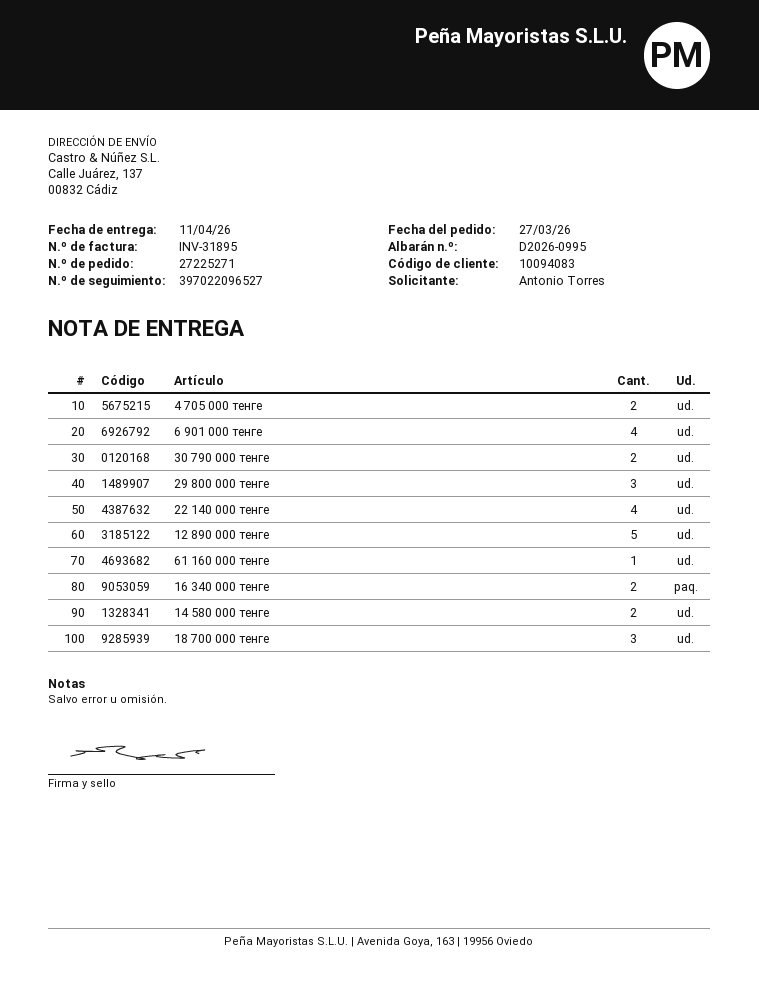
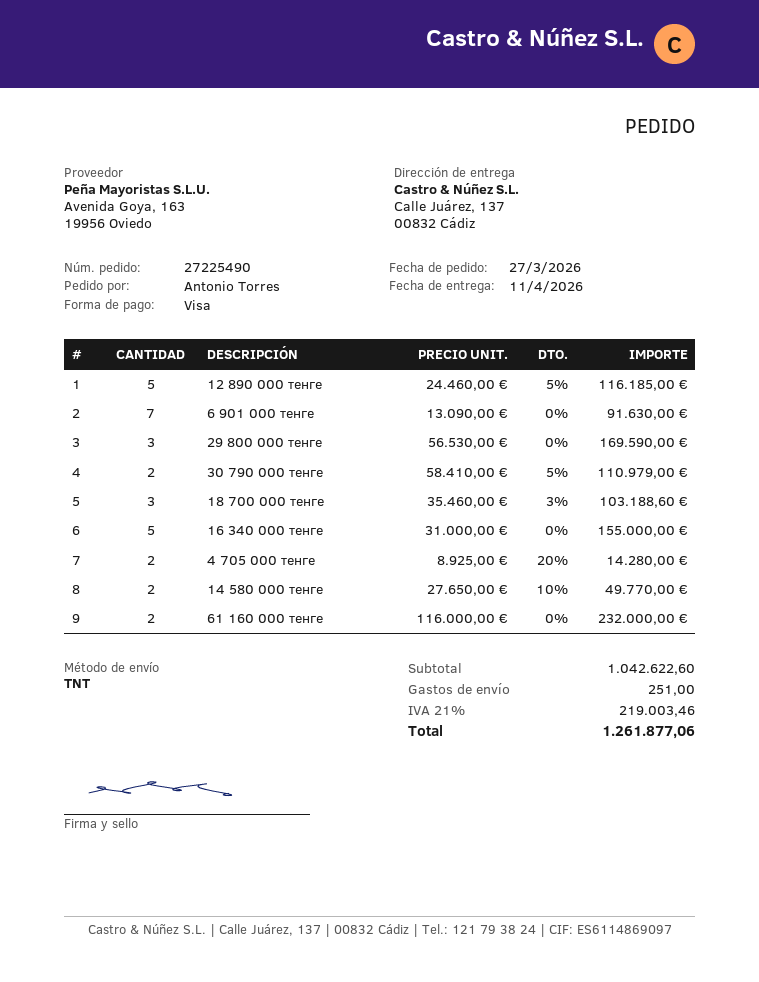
order number: 27225271 -> 27225490
6 901 000 тенге: 4 -> 7
22 140 000 тенге: 4 -> none
61 160 000 тенге: 1 -> 2
16 340 000 тенге: 2 -> 5

